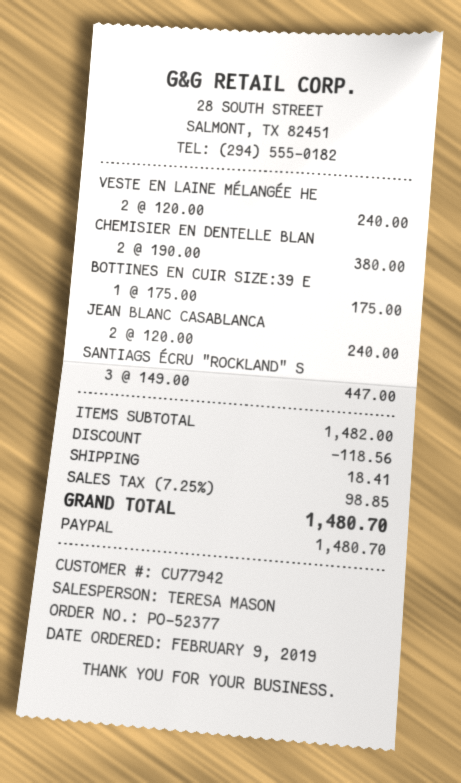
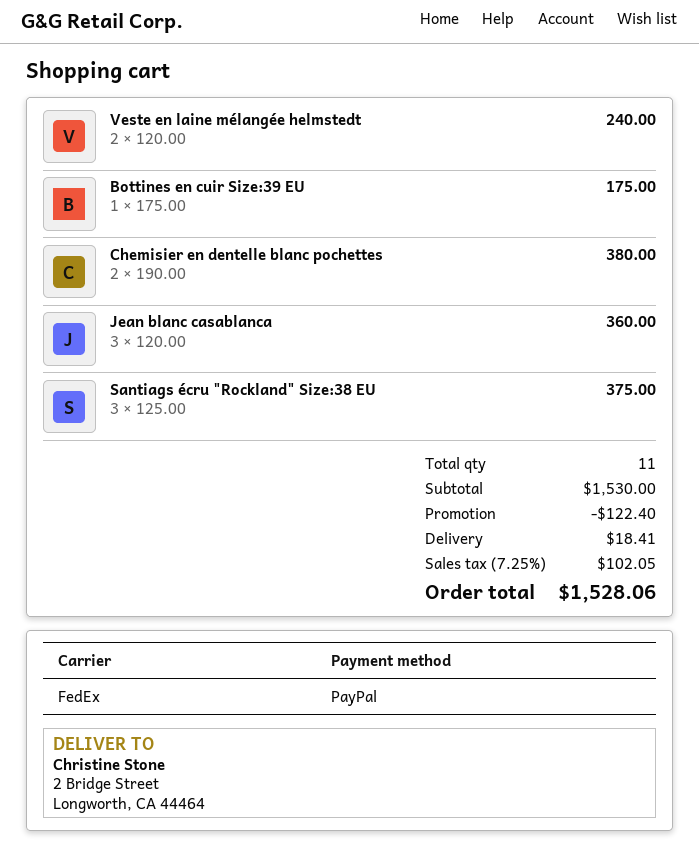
JEAN BLANC CASABLANCA: 2 x 120.00 = 240.00 -> 3 x 120.00 = 360.00
SANTIAGS ÉCRU "ROCKLAND" S: 3 x 149.00 = 447.00 -> 3 x 125.00 = 375.00
subtotal: 1482.00 -> 1530.00
discount: 118.56 -> 122.40
tax: 7.25% = 98.85 -> 7.25% = 102.05
total: 1480.70 -> 1528.06

